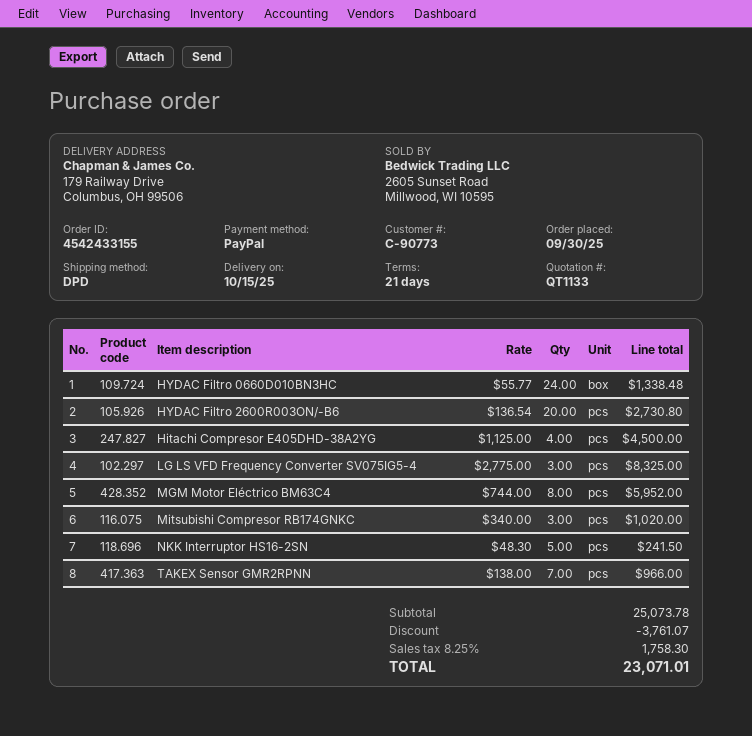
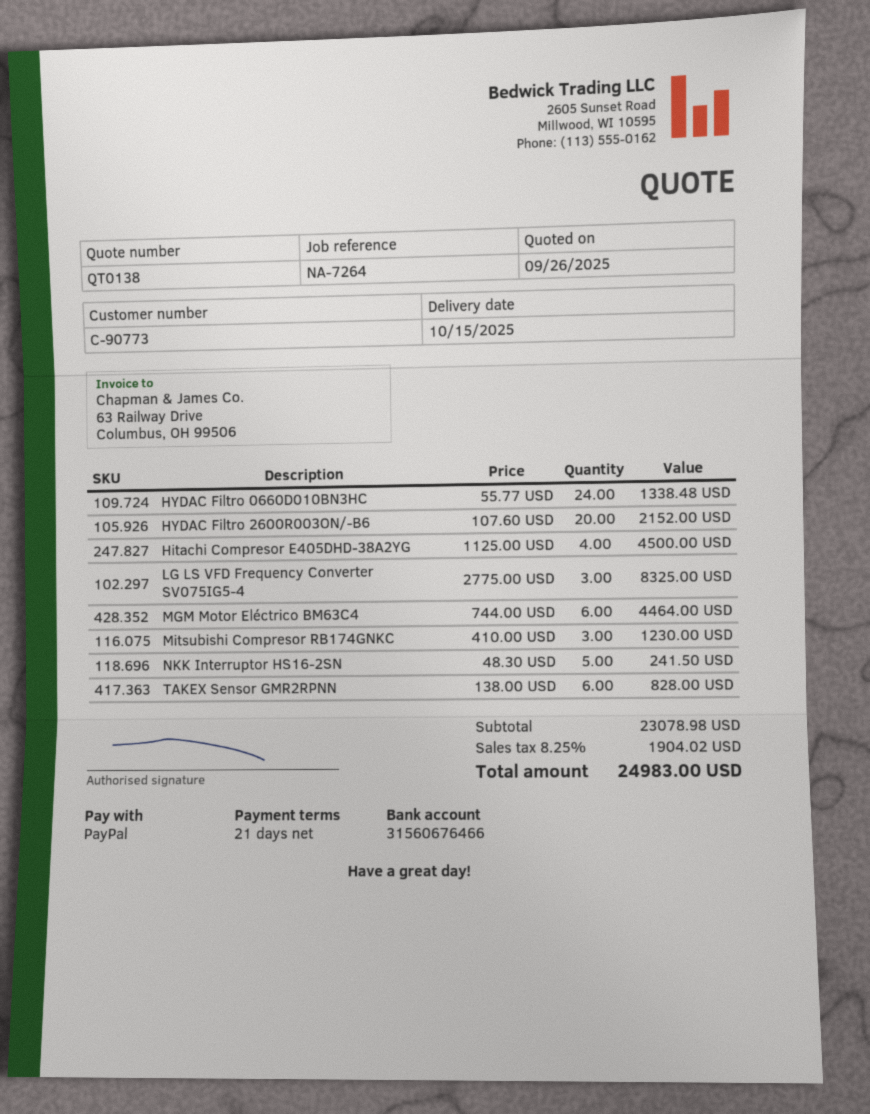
quote number: QT1133 -> QT0138
HYDAC Filtro 2600R003ON/-B6: 20 x 136.54 = 2730.80 -> 20 x 107.60 = 2152.00
MGM Motor Eléctrico BM63C4: 8 x 744.00 = 5952.00 -> 6 x 744.00 = 4464.00
Mitsubishi Compresor RB174GNKC: 3 x 340.00 = 1020.00 -> 3 x 410.00 = 1230.00
TAKEX Sensor GMR2RPNN: 7 x 138.00 = 966.00 -> 6 x 138.00 = 828.00
subtotal: 25073.78 -> 23078.98
discount: 3761.07 -> none
tax: 8.25% = 1758.30 -> 8.25% = 1904.02
total: 23071.01 -> 24983.00

